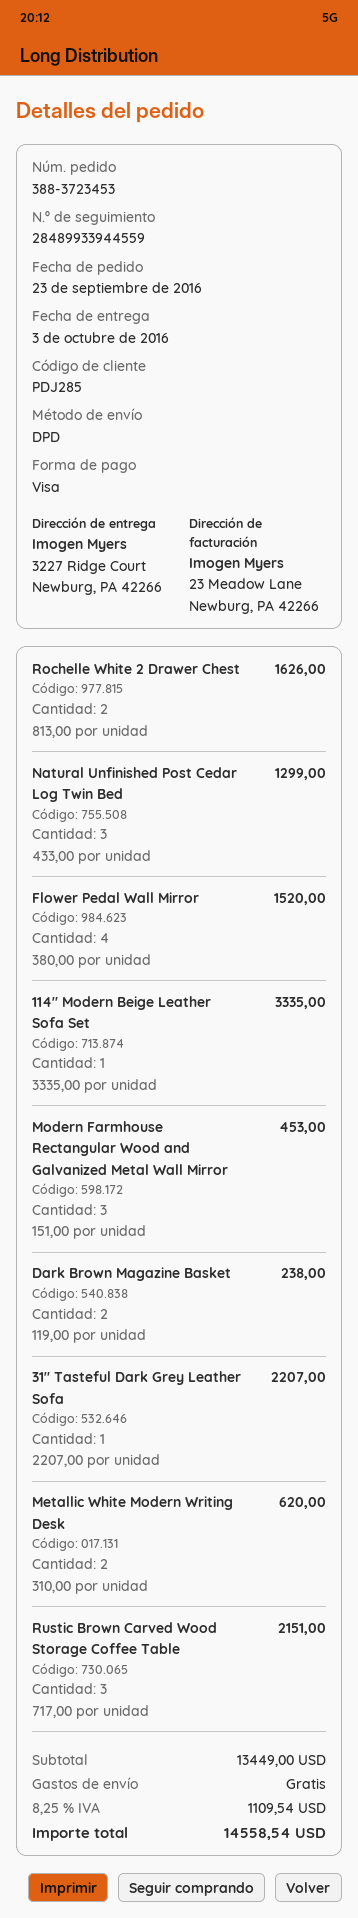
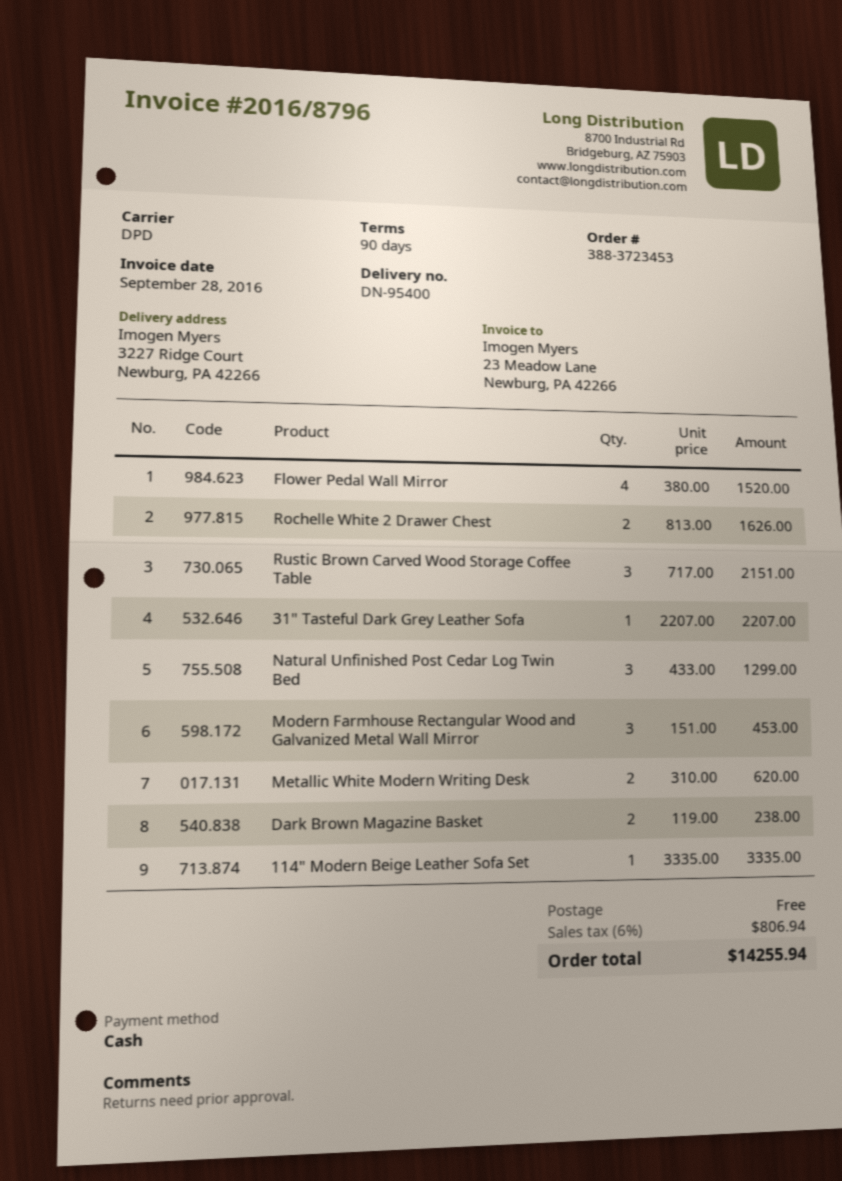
payment method: Visa -> cash
tax: 8.25% = 1109.54 -> 6% = 806.94
total: 14558.54 -> 14255.94

